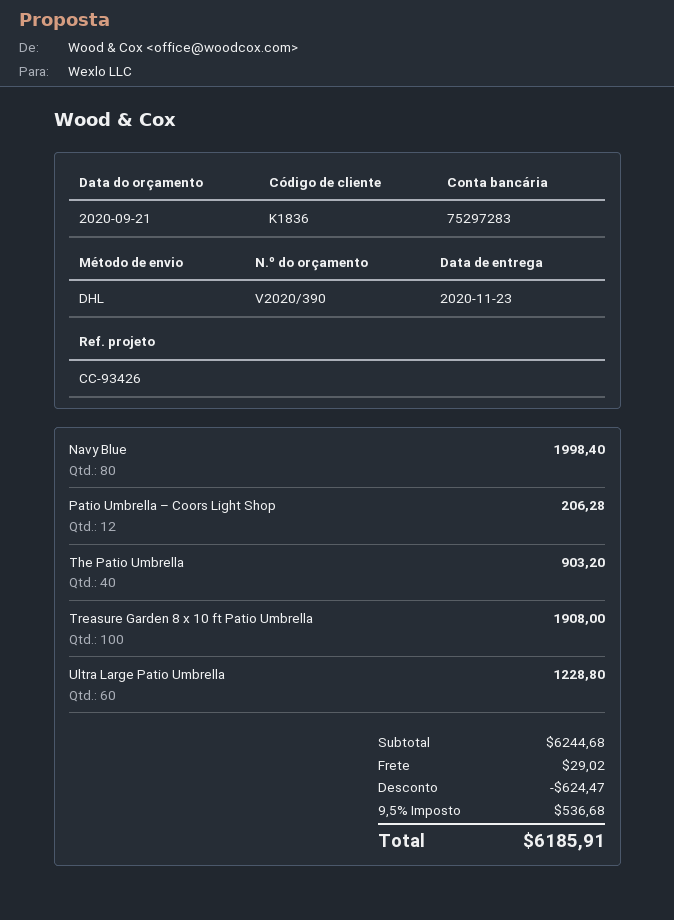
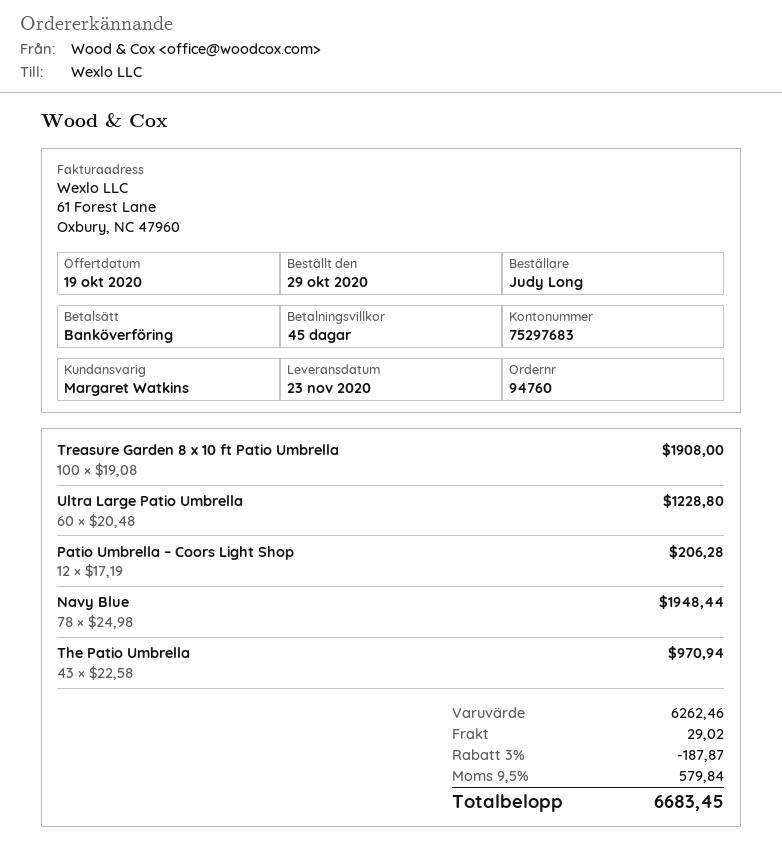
quote date: 2020-09-21 -> 2020-10-19
bank account: 75297283 -> 75297683
Navy Blue: 80 for 1998.40 -> 78 for 1948.44
The Patio Umbrella: 40 for 903.20 -> 43 for 970.94
subtotal: 6244.68 -> 6262.46
discount: 624.47 -> 187.87
tax: 9.5% = 536.68 -> 9.5% = 579.84
total: 6185.91 -> 6683.45

